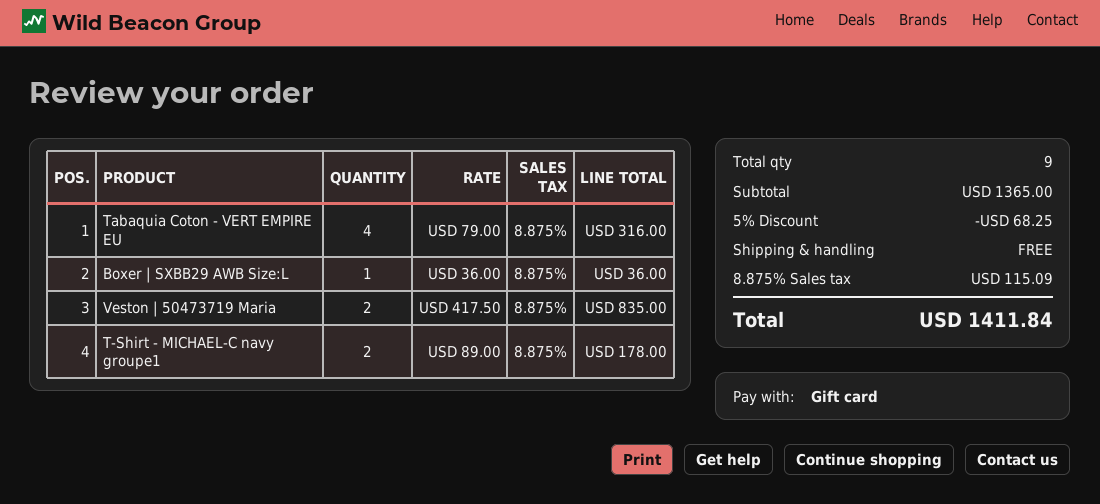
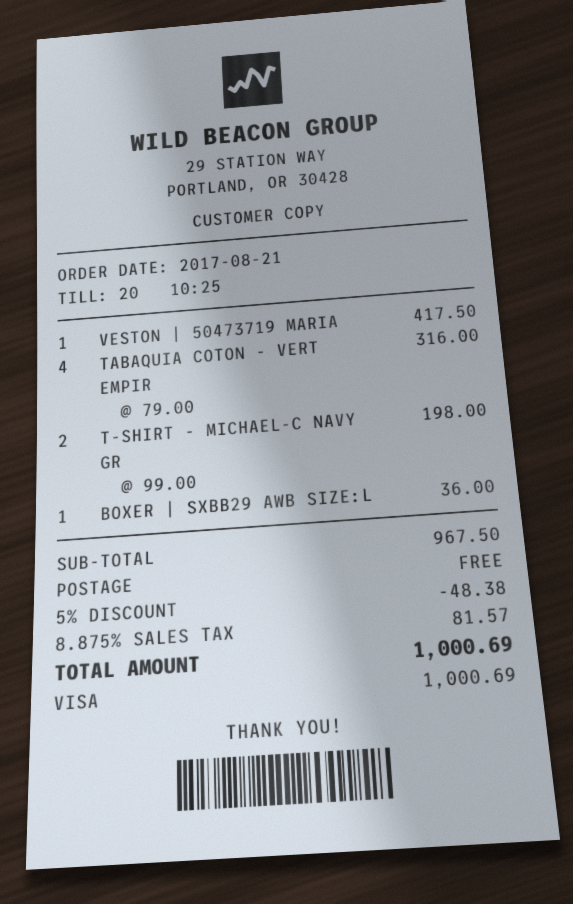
payment method: gift card -> Visa
Veston | 50473719 Maria: 2 x 417.50 = 835.00 -> 1 x 417.50 = 417.50
T-Shirt - MICHAEL-C navy groupe1: 2 x 89.00 = 178.00 -> 2 x 99.00 = 198.00
subtotal: 1365.00 -> 967.50
discount: 5% = 68.25 -> 5% = 48.38
tax: 8.875% = 115.09 -> 8.875% = 81.57
total: 1411.84 -> 1000.69

